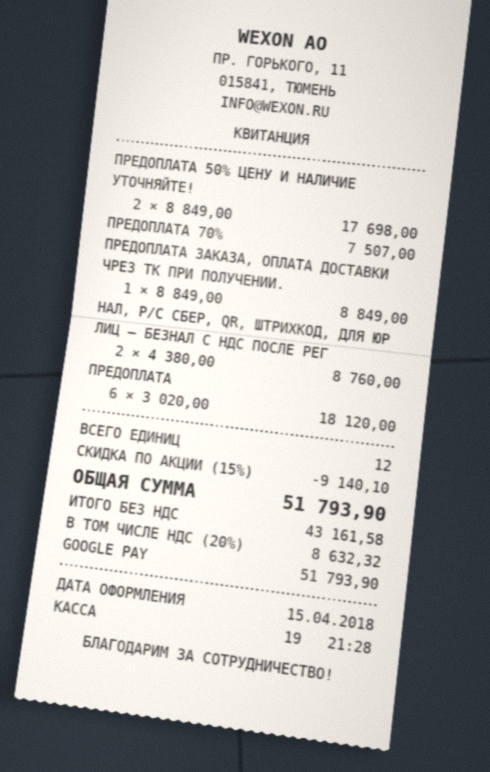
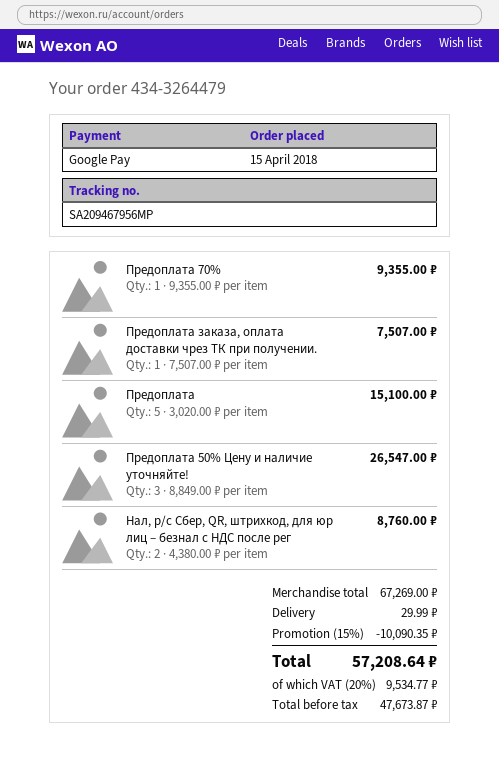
ПРЕДОПЛАТА 50% ЦЕНУ И НАЛИЧИЕ УТОЧНЯЙТЕ!: 2 x 8849.00 = 17698.00 -> 3 x 8849.00 = 26547.00
ПРЕДОПЛАТА 70%: 1 x 7507.00 = 7507.00 -> 1 x 9355.00 = 9355.00
ПРЕДОПЛАТА ЗАКАЗА, ОПЛАТА ДОСТАВКИ ЧРЕЗ ТК ПРИ ПОЛУЧЕНИИ.: 1 x 8849.00 = 8849.00 -> 1 x 7507.00 = 7507.00
ПРЕДОПЛАТА: 6 x 3020.00 = 18120.00 -> 5 x 3020.00 = 15100.00
discount: 15% = 9140.10 -> 15% = 10090.35
shipping: none -> 29.99
net: 43161.58 -> 47673.87
tax: 20% = 8632.32 -> 20% = 9534.77
total: 51793.90 -> 57208.64

